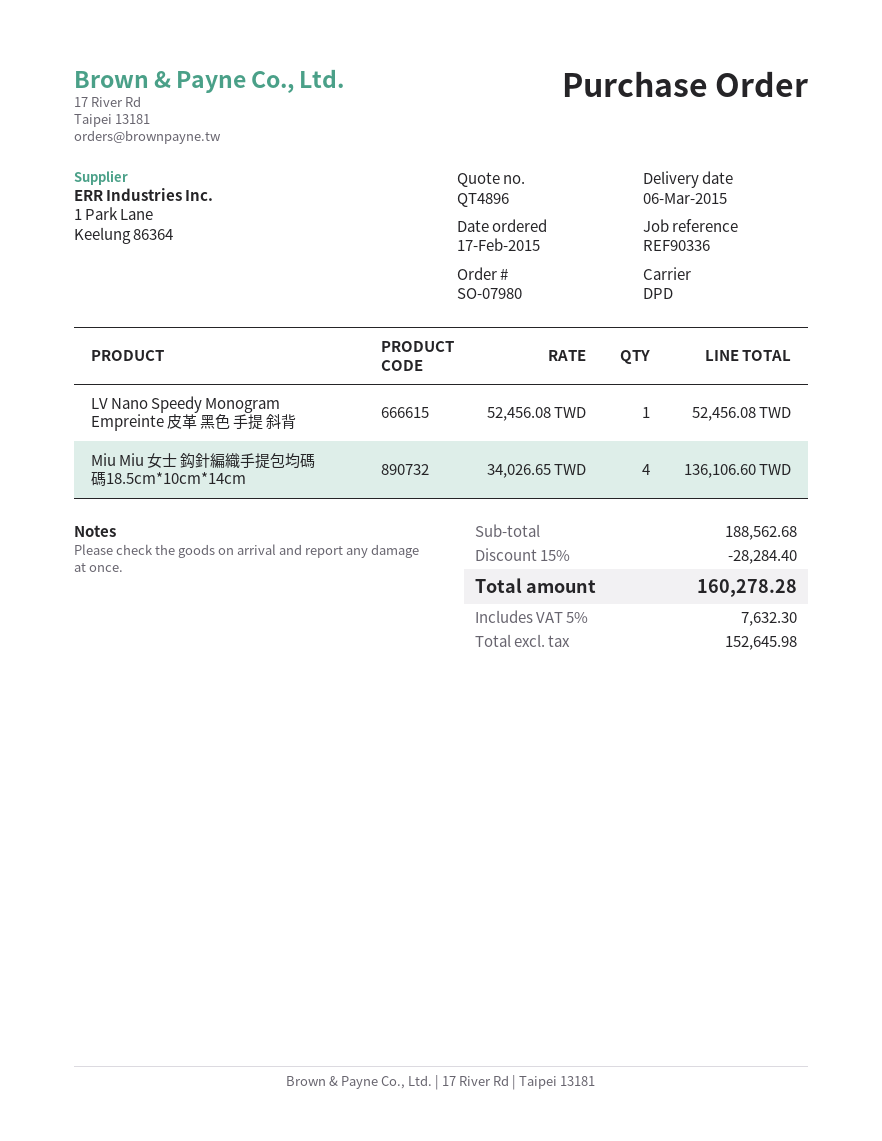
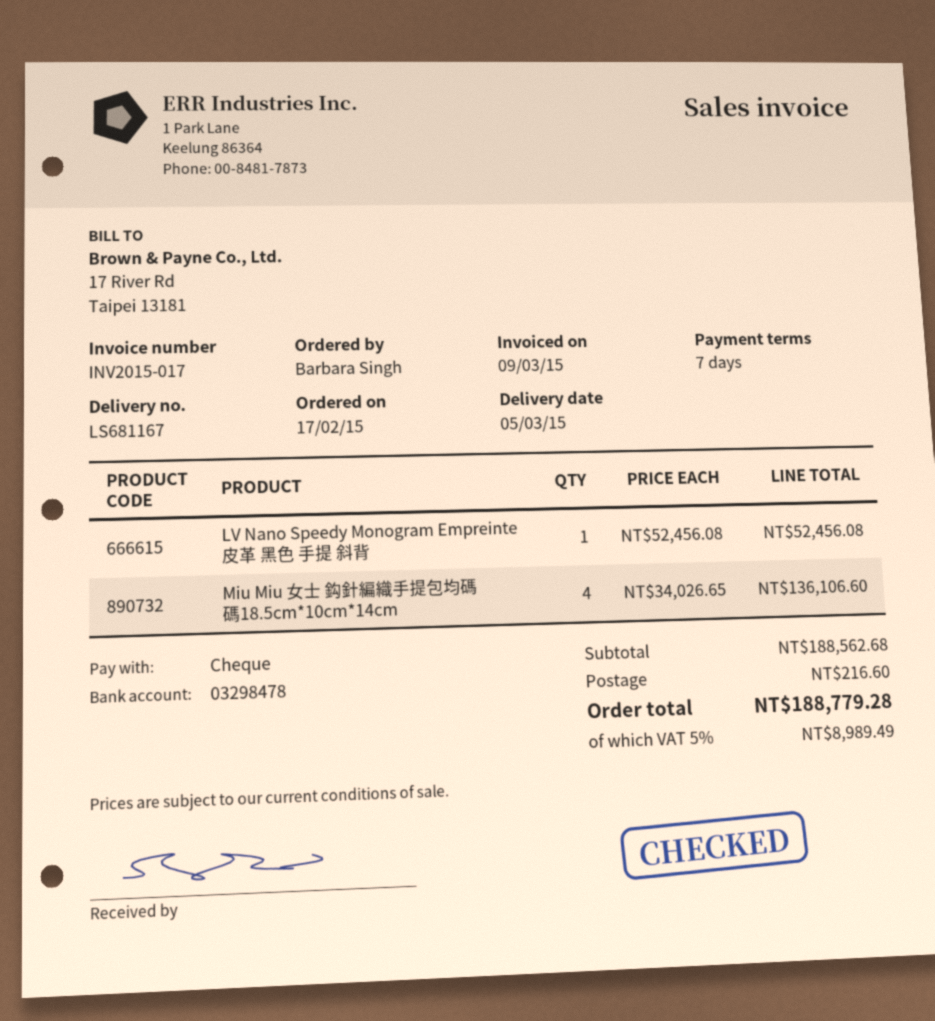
delivery date: 2015-03-06 -> 2015-03-05
discount: 15% = 28284.40 -> none
shipping: none -> 216.60
tax: 5% = 7632.30 -> 5% = 8989.49
total: 160278.28 -> 188779.28

